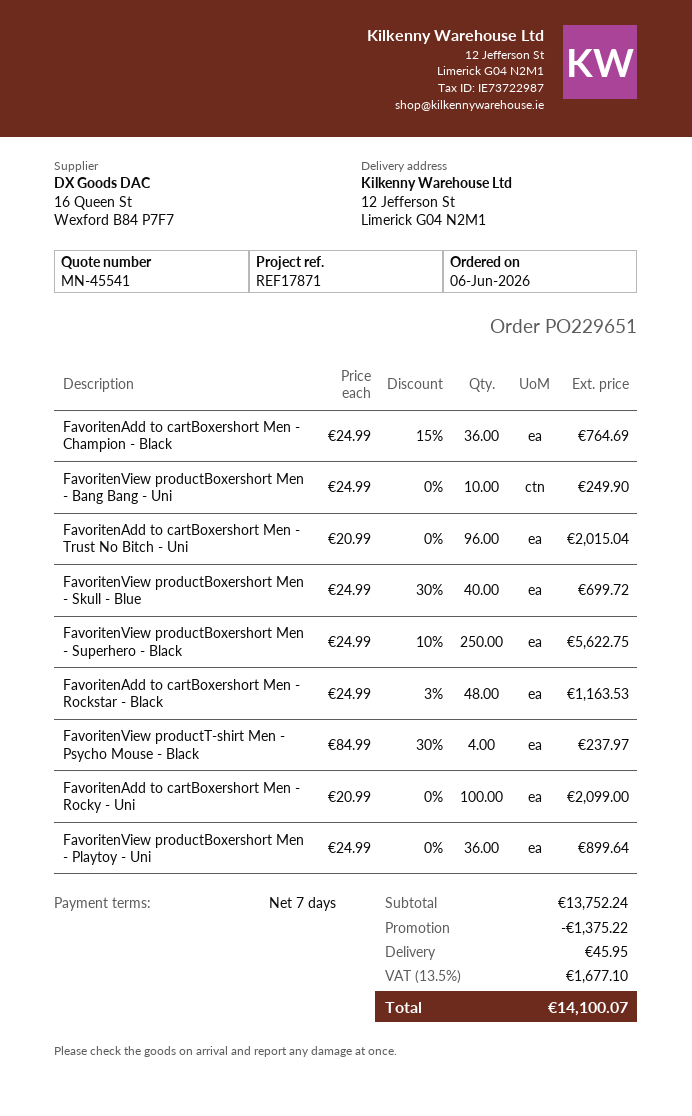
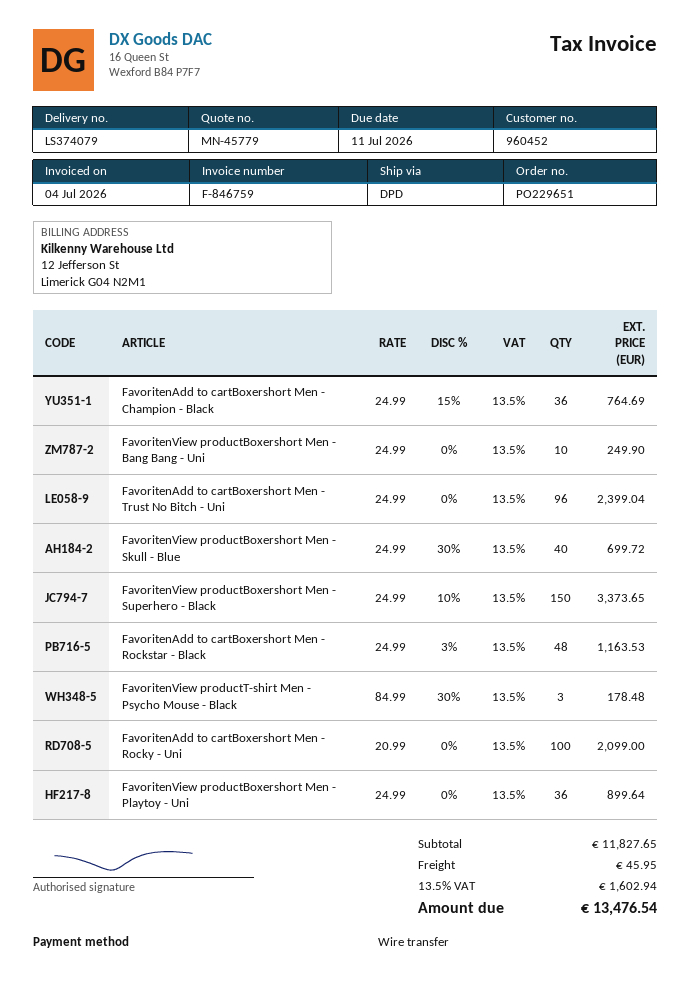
quote number: MN-45541 -> MN-45779
FavoritenAdd to cartBoxershort Men - Trust No Bitch - Uni: 96 x 20.99 = 2015.04 -> 96 x 24.99 = 2399.04
FavoritenView productBoxershort Men - Superhero - Black: 250 x 24.99 - 10% = 5622.75 -> 150 x 24.99 - 10% = 3373.65
FavoritenView productT-shirt Men - Psycho Mouse - Black: 4 x 84.99 - 30% = 237.97 -> 3 x 84.99 - 30% = 178.48
subtotal: 13752.24 -> 11827.65
discount: 1375.22 -> none
tax: 13.5% = 1677.10 -> 13.5% = 1602.94
total: 14100.07 -> 13476.54

